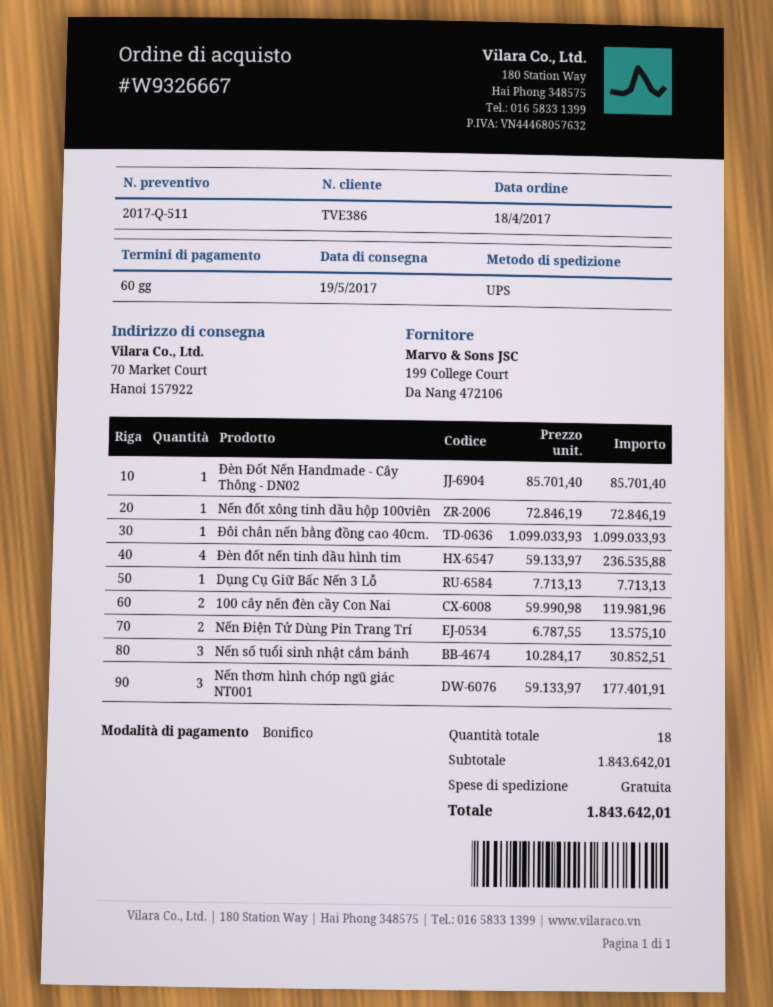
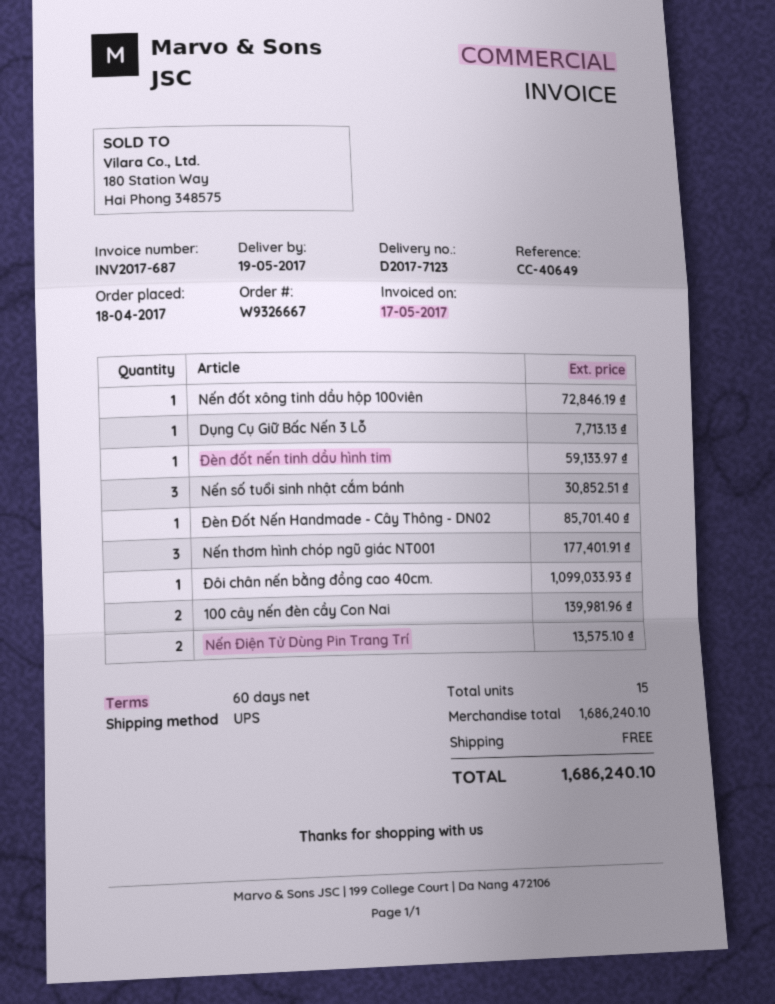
Đèn đốt nến tinh dầu hình tim: 4 for 236535.88 -> 1 for 59133.97
100 cây nến đèn cầy Con Nai: 2 for 119981.96 -> 2 for 139981.96
total quantity: 18 -> 15
subtotal: 1843642.01 -> 1686240.10
total: 1843642.01 -> 1686240.10

